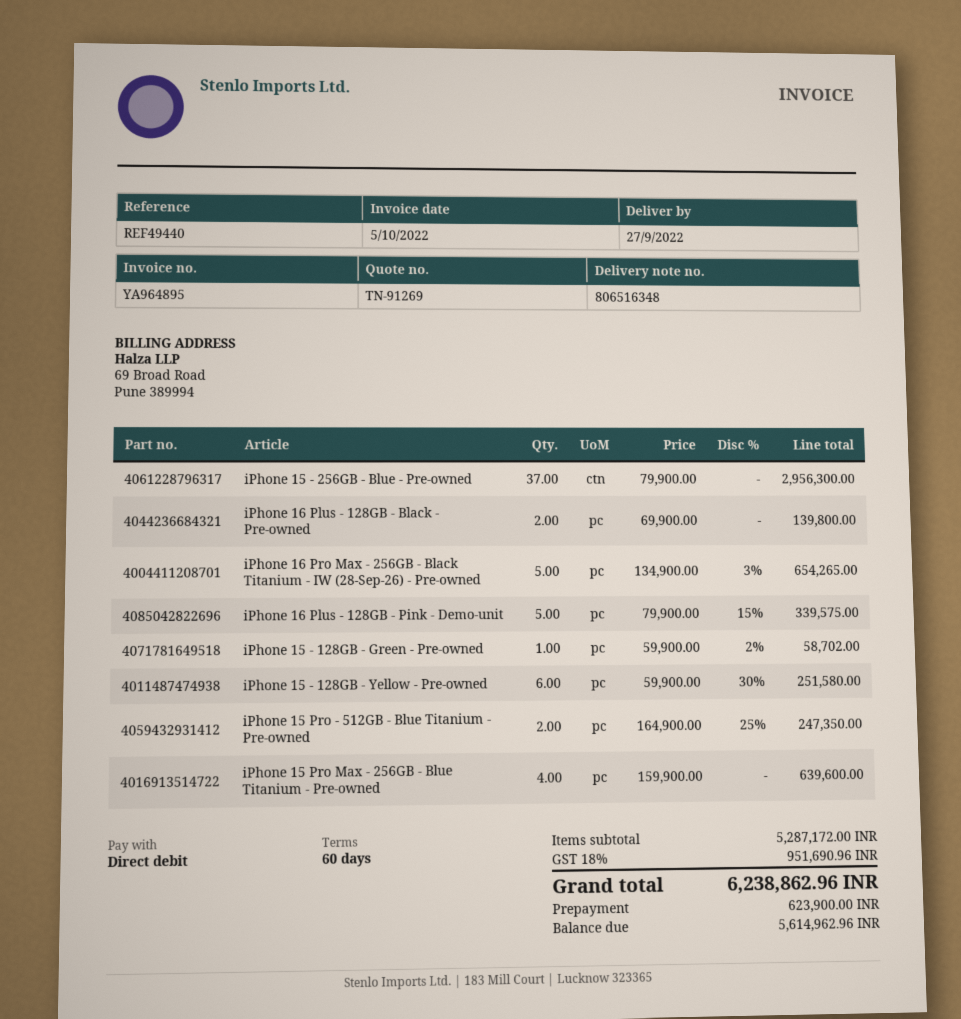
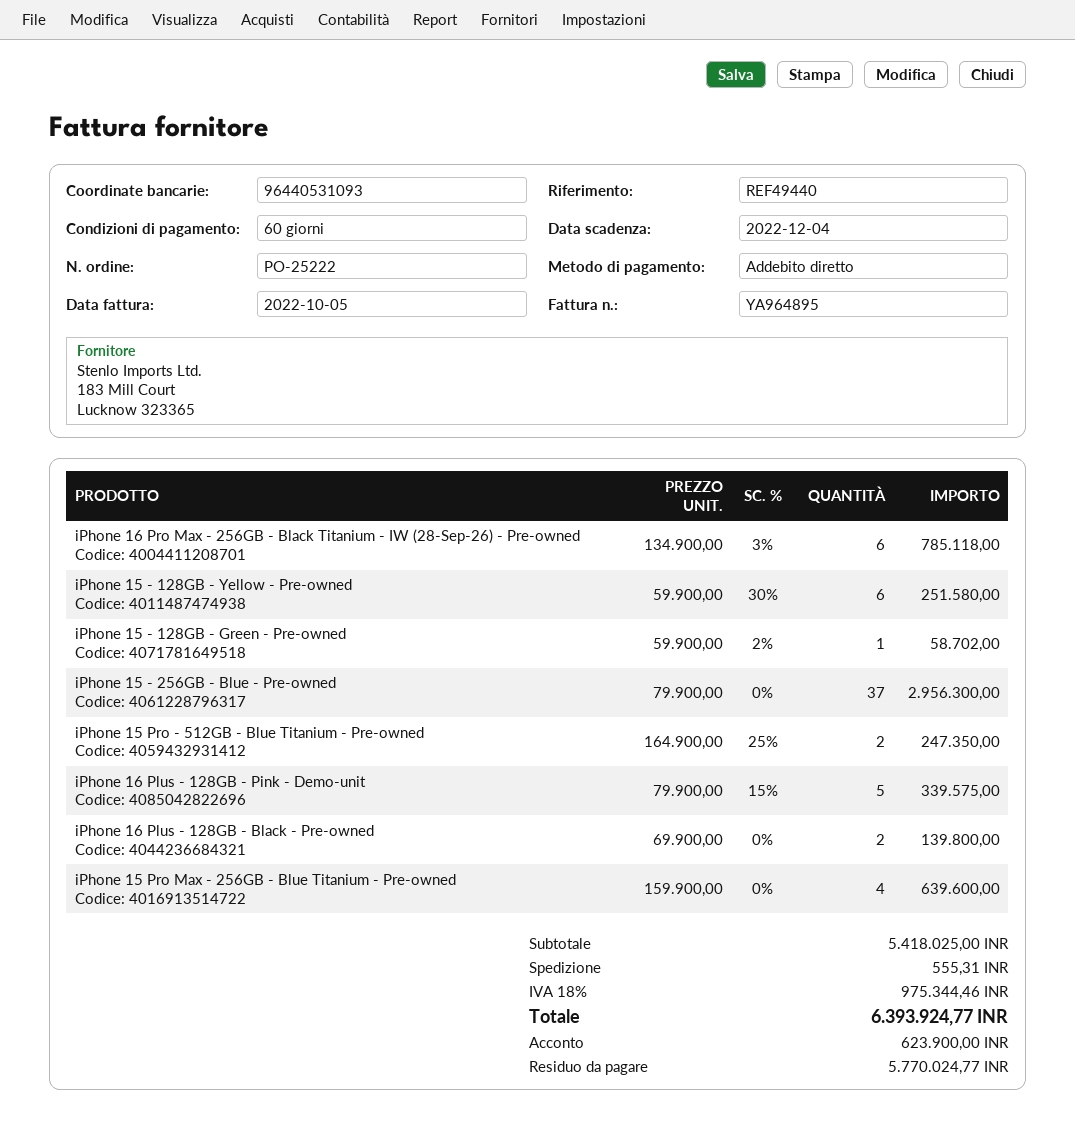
iPhone 16 Pro Max - 256GB - Black Titanium - IW (28-Sep-26) - Pre-owned: 5 x 134900.00 - 3% = 654265.00 -> 6 x 134900.00 - 3% = 785118.00
subtotal: 5287172.00 -> 5418025.00
shipping: none -> 555.31
tax: 18% = 951690.96 -> 18% = 975344.46
total: 6238862.96 -> 6393924.77
balance: 5614962.96 -> 5770024.77

